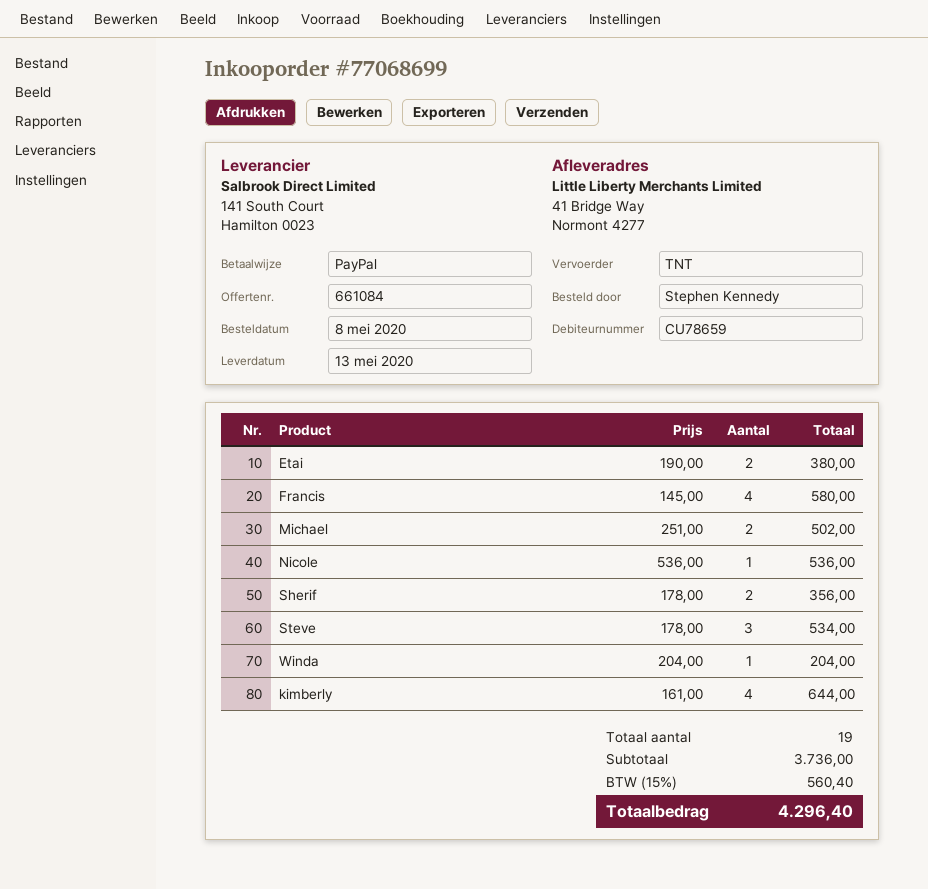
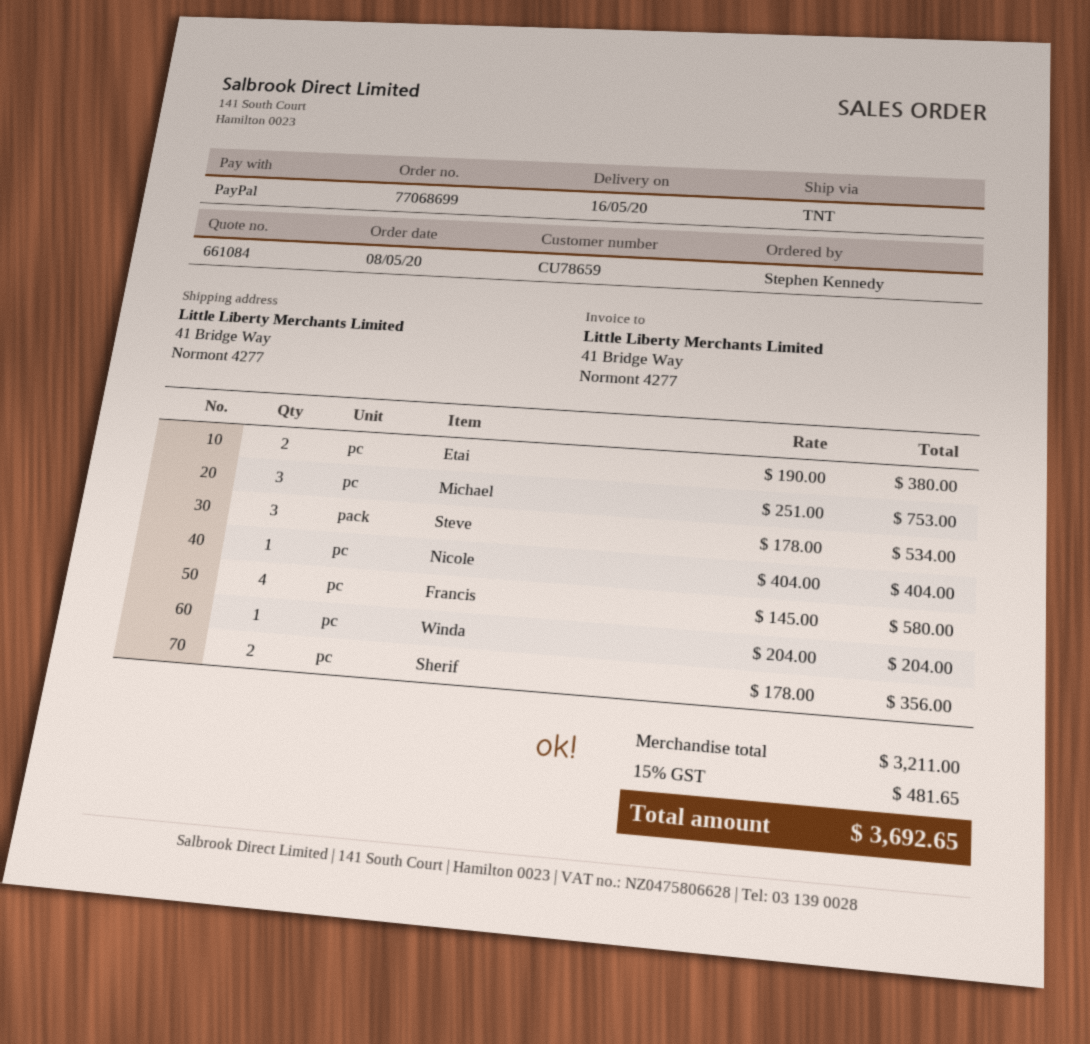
delivery date: 2020-05-13 -> 2020-05-16
Michael: 2 x 251.00 = 502.00 -> 3 x 251.00 = 753.00
Nicole: 1 x 536.00 = 536.00 -> 1 x 404.00 = 404.00
kimberly: 4 x 161.00 = 644.00 -> none
subtotal: 3736.00 -> 3211.00
tax: 15% = 560.40 -> 15% = 481.65
total: 4296.40 -> 3692.65

